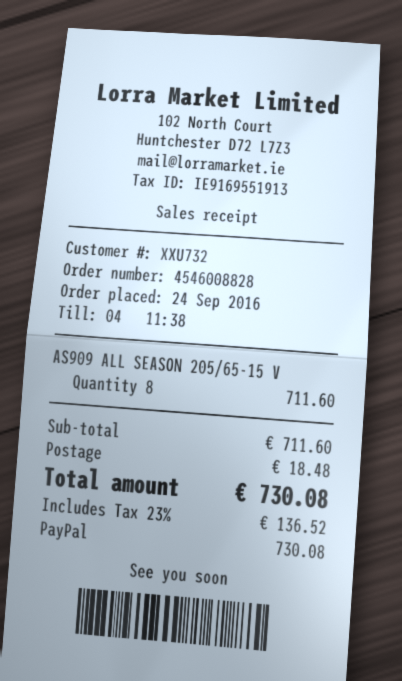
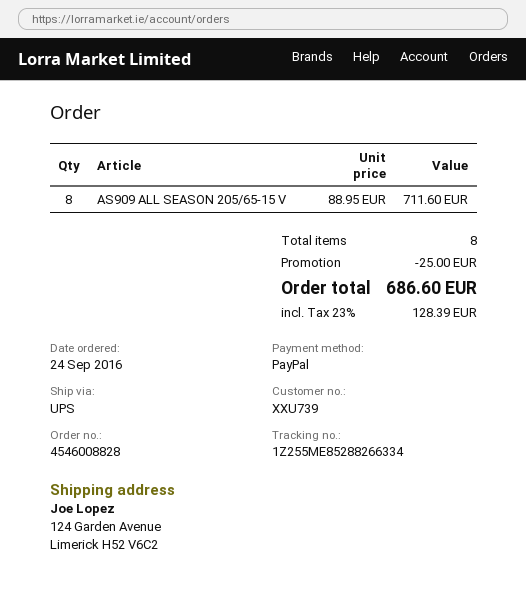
customer number: XXU732 -> XXU739
discount: none -> 25.00
shipping: 18.48 -> none
tax: 23% = 136.52 -> 23% = 128.39
total: 730.08 -> 686.60

